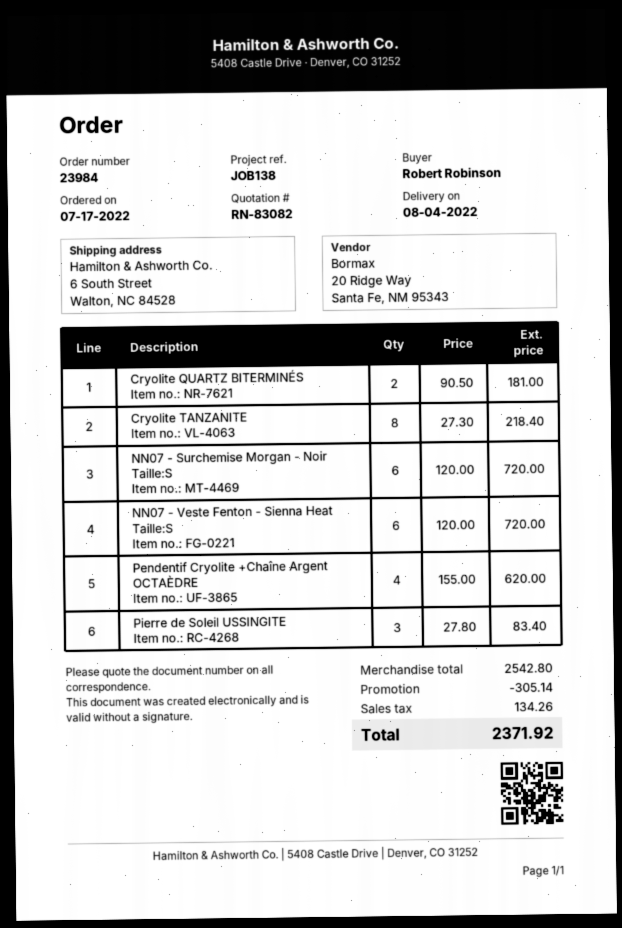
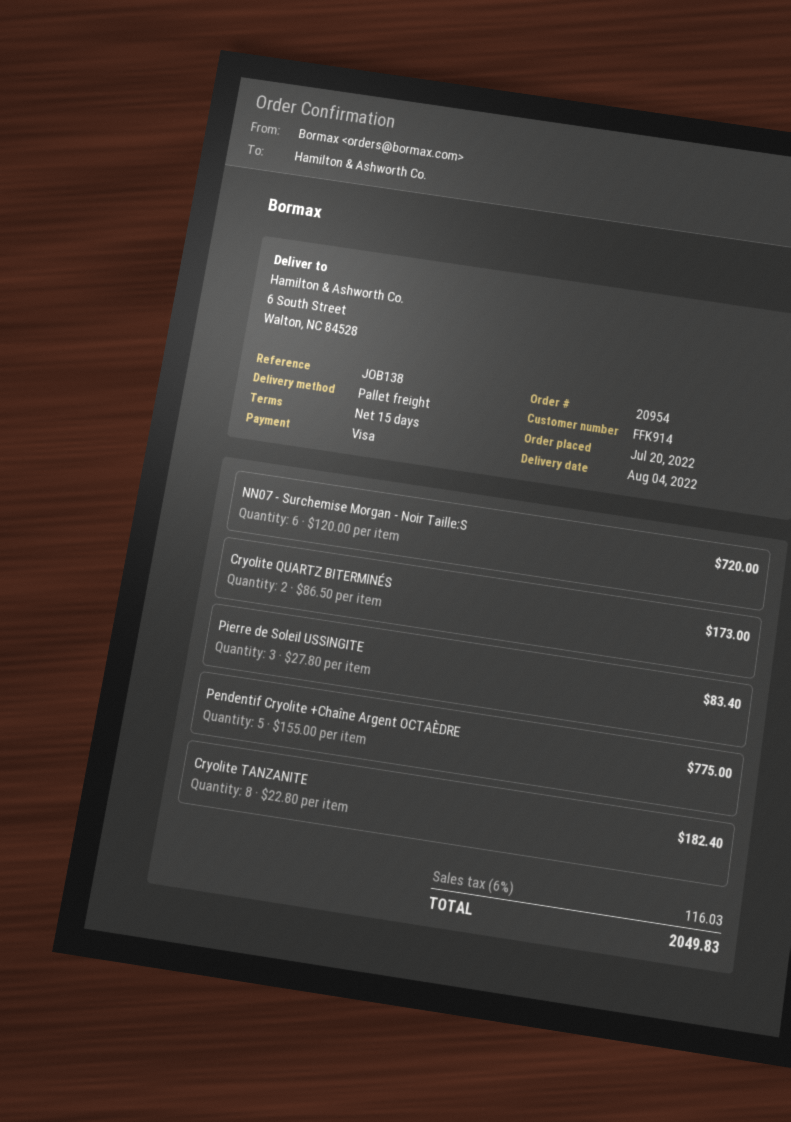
order number: 23984 -> 20954
order date: 2022-07-17 -> 2022-07-20
Cryolite QUARTZ BITERMINÉS: 2 x 90.50 = 181.00 -> 2 x 86.50 = 173.00
Cryolite TANZANITE: 8 x 27.30 = 218.40 -> 8 x 22.80 = 182.40
NN07 - Veste Fenton - Sienna Heat Taille:S: 6 x 120.00 = 720.00 -> none
Pendentif Cryolite +Chaîne Argent OCTAÈDRE: 4 x 155.00 = 620.00 -> 5 x 155.00 = 775.00
discount: 305.14 -> none
tax: 134.26 -> 116.03
total: 2371.92 -> 2049.83

